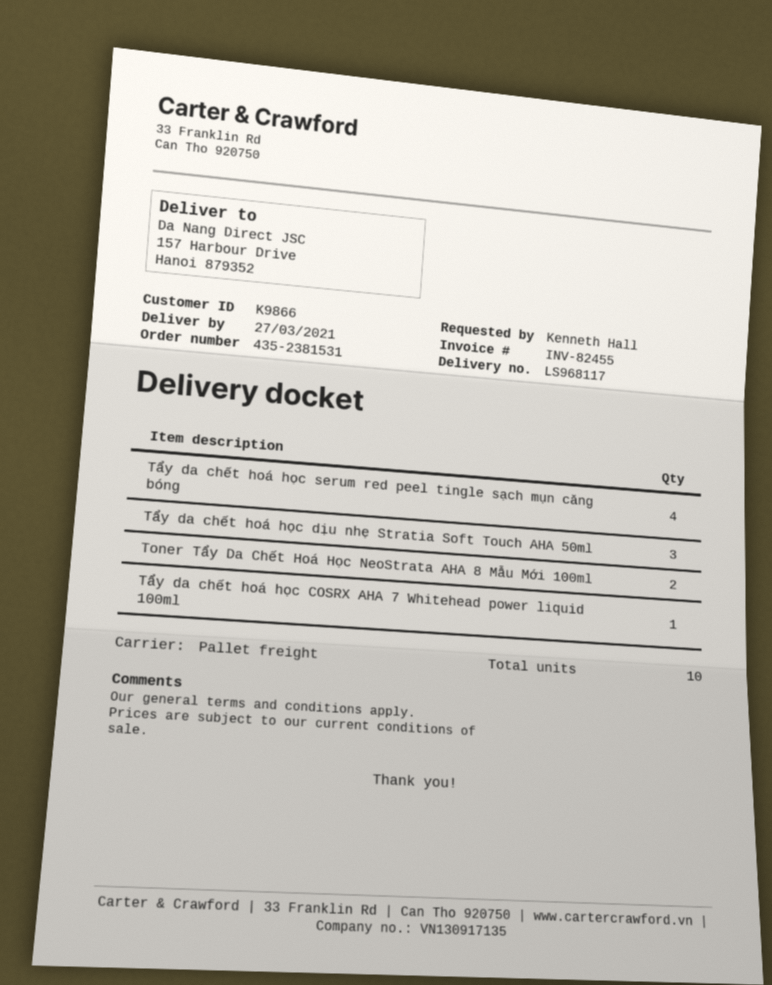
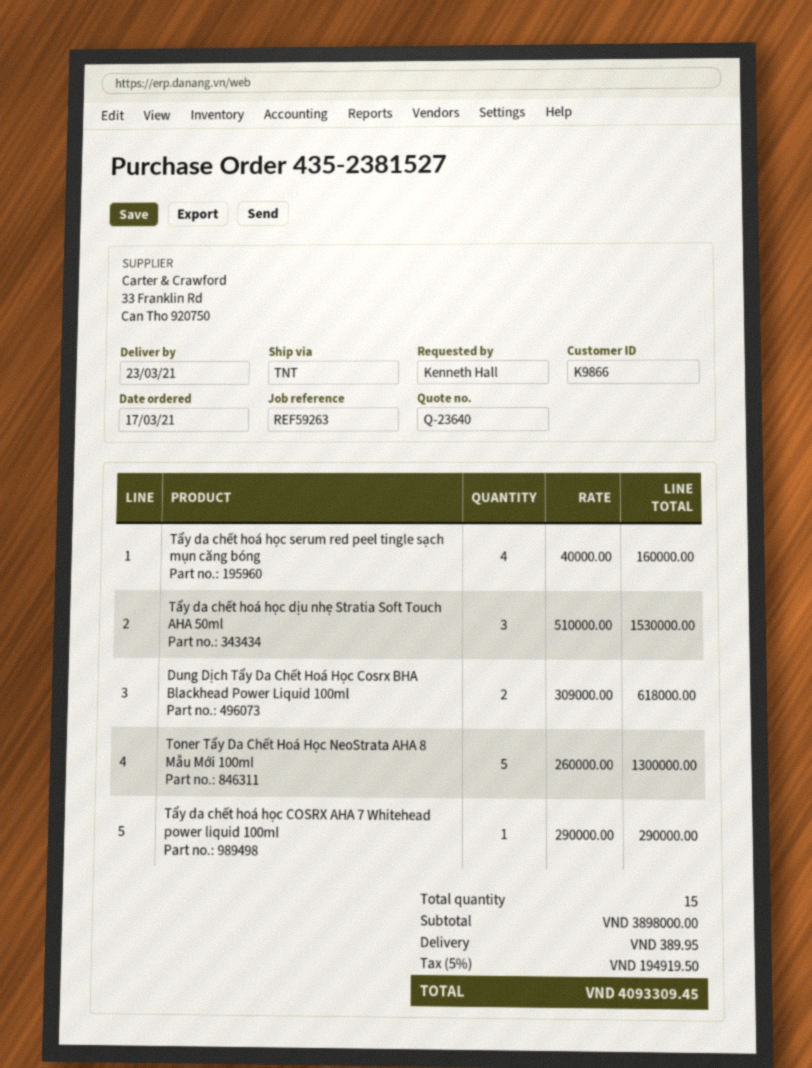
order number: 435-2381531 -> 435-2381527
delivery date: 2021-03-27 -> 2021-03-23
shipping method: pallet freight -> TNT
Toner Tẩy Da Chết Hoá Học NeoStrata AHA 8 Mẫu Mới 100ml: 2 -> 5
Dung Dịch Tẩy Da Chết Hoá Học Cosrx BHA Blackhead Power Liquid 100ml: none -> 2
total quantity: 10 -> 15

